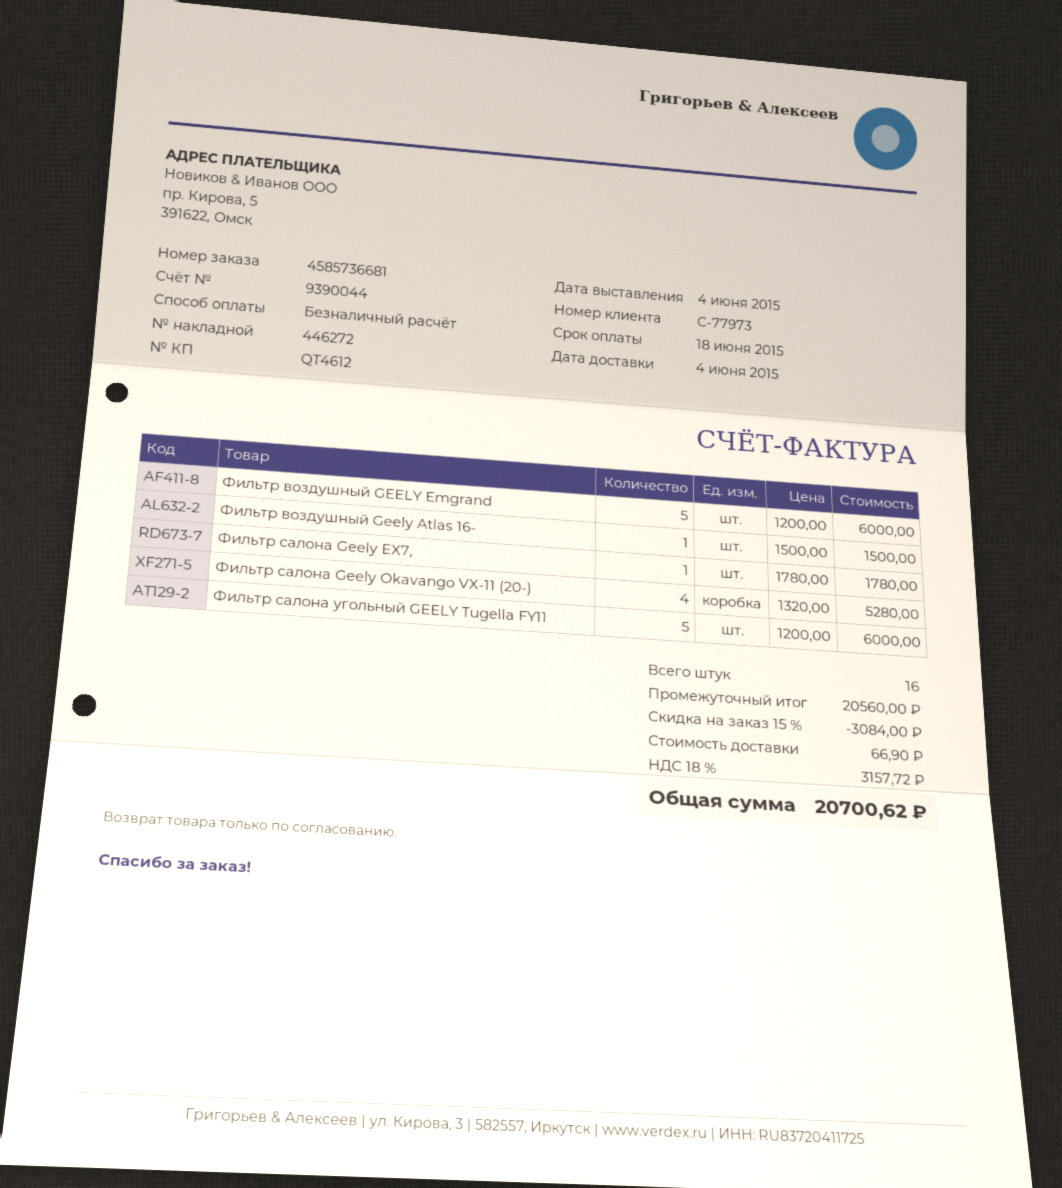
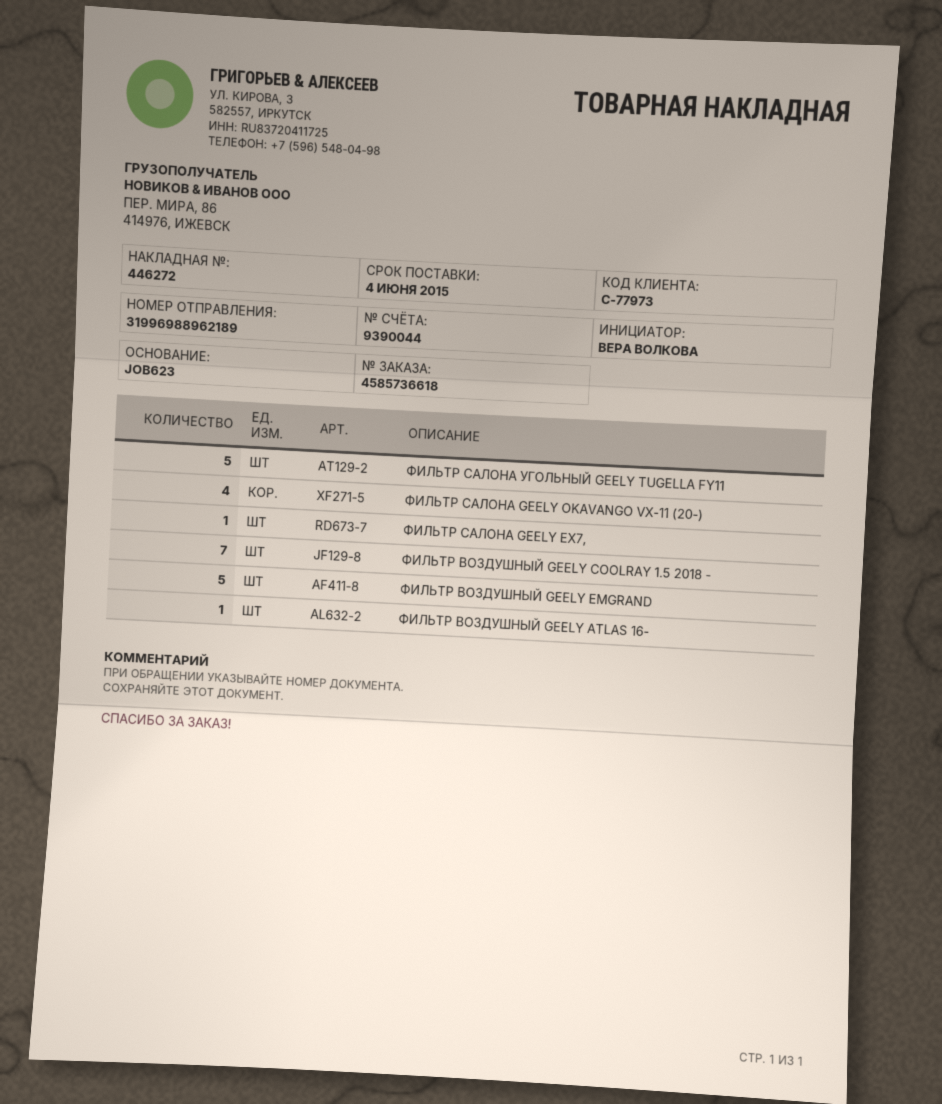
order number: 4585736681 -> 4585736618
ФИЛЬТР ВОЗДУШНЫЙ GEELY COOLRAY 1.5 2018 -: none -> 7

